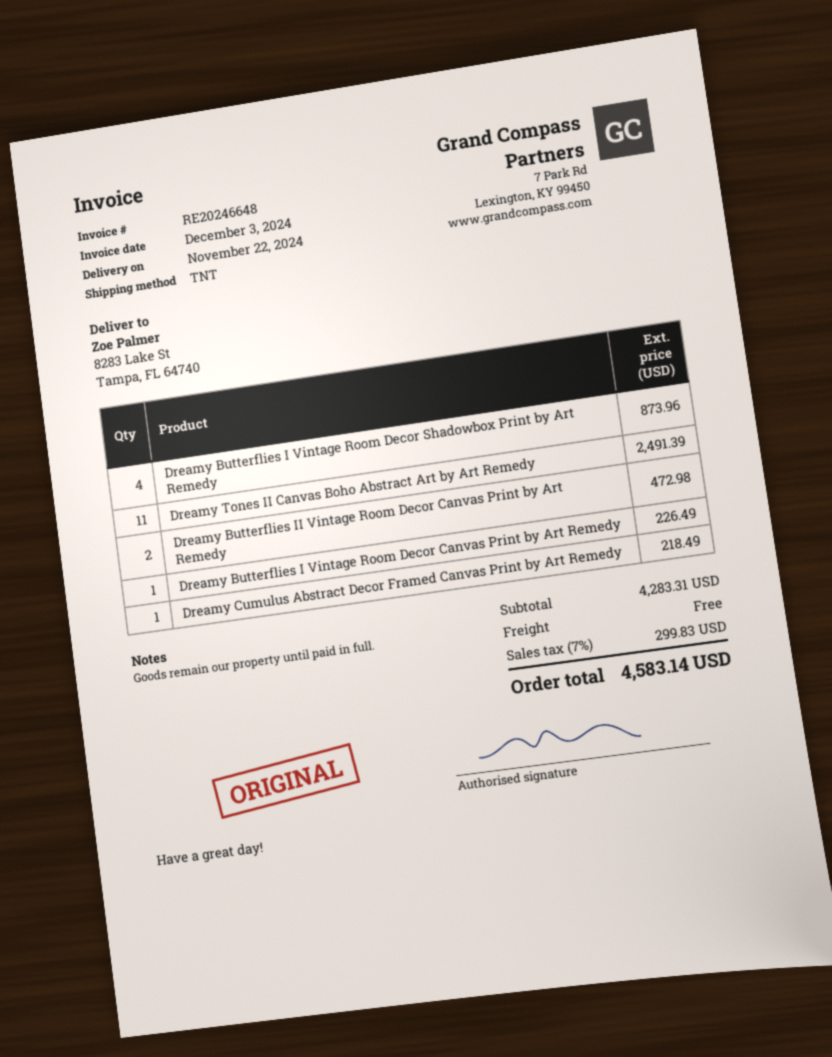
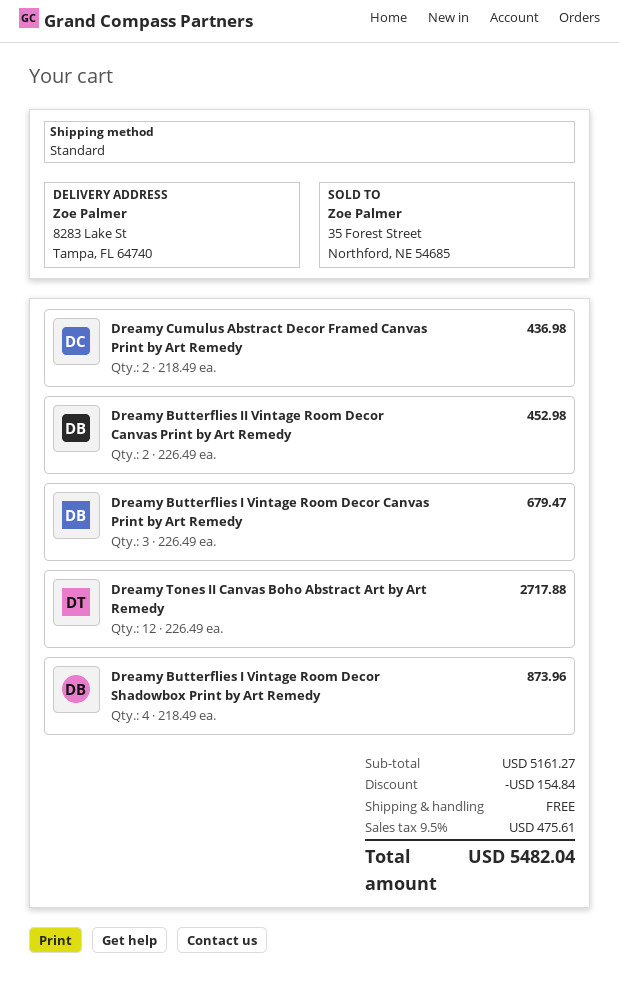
shipping method: TNT -> standard
Dreamy Tones II Canvas Boho Abstract Art by Art Remedy: 11 for 2491.39 -> 12 for 2717.88
Dreamy Butterflies II Vintage Room Decor Canvas Print by Art Remedy: 2 for 472.98 -> 2 for 452.98
Dreamy Butterflies I Vintage Room Decor Canvas Print by Art Remedy: 1 for 226.49 -> 3 for 679.47
Dreamy Cumulus Abstract Decor Framed Canvas Print by Art Remedy: 1 for 218.49 -> 2 for 436.98
subtotal: 4283.31 -> 5161.27
discount: none -> 154.84
tax: 7% = 299.83 -> 9.5% = 475.61
total: 4583.14 -> 5482.04

